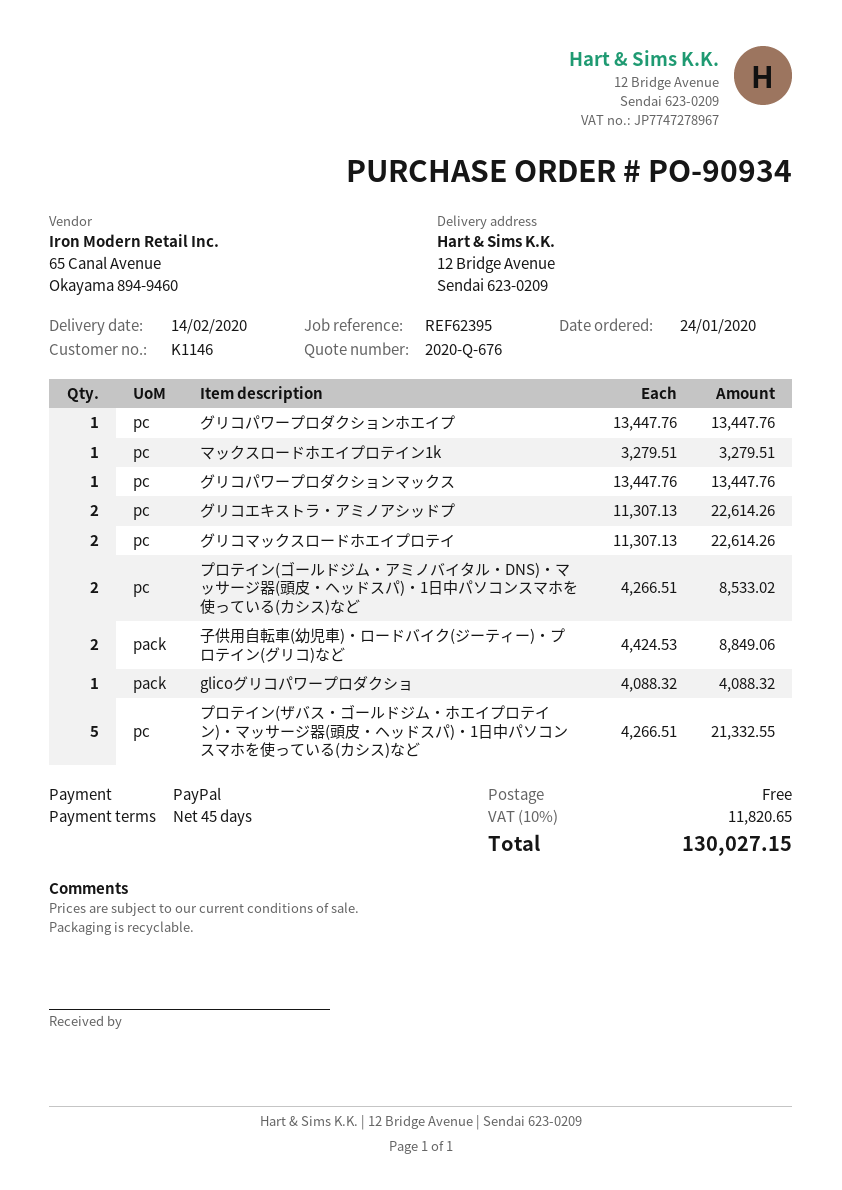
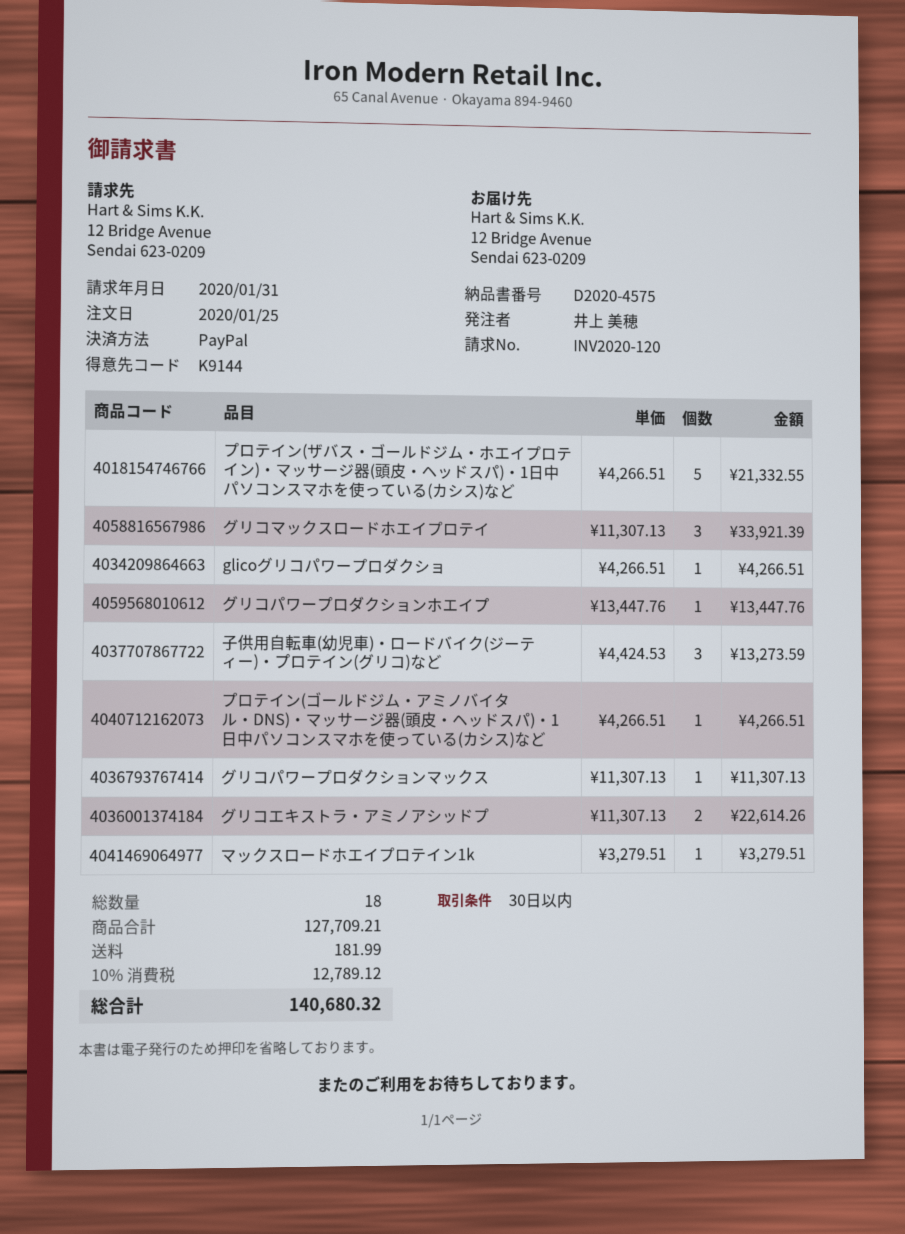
order date: 2020-01-24 -> 2020-01-25
payment terms: 45 days -> 30 days
customer number: K1146 -> K9144
グリコパワープロダクションマックス: 1 x 13447.76 = 13447.76 -> 1 x 11307.13 = 11307.13
グリコマックスロードホエイプロテイ: 2 x 11307.13 = 22614.26 -> 3 x 11307.13 = 33921.39
プロテイン(ゴールドジム・アミノバイタル・DNS)・マッサージ器(頭皮・ヘッドスパ)・1日中パソコンスマホを使っている(カシス)など: 2 x 4266.51 = 8533.02 -> 1 x 4266.51 = 4266.51
子供用自転車(幼児車)・ロードバイク(ジーティー)・プロテイン(グリコ)など: 2 x 4424.53 = 8849.06 -> 3 x 4424.53 = 13273.59
glicoグリコパワープロダクショ: 1 x 4088.32 = 4088.32 -> 1 x 4266.51 = 4266.51
shipping: 0.00 -> 181.99
tax: 10% = 11820.65 -> 10% = 12789.12
total: 130027.15 -> 140680.32

